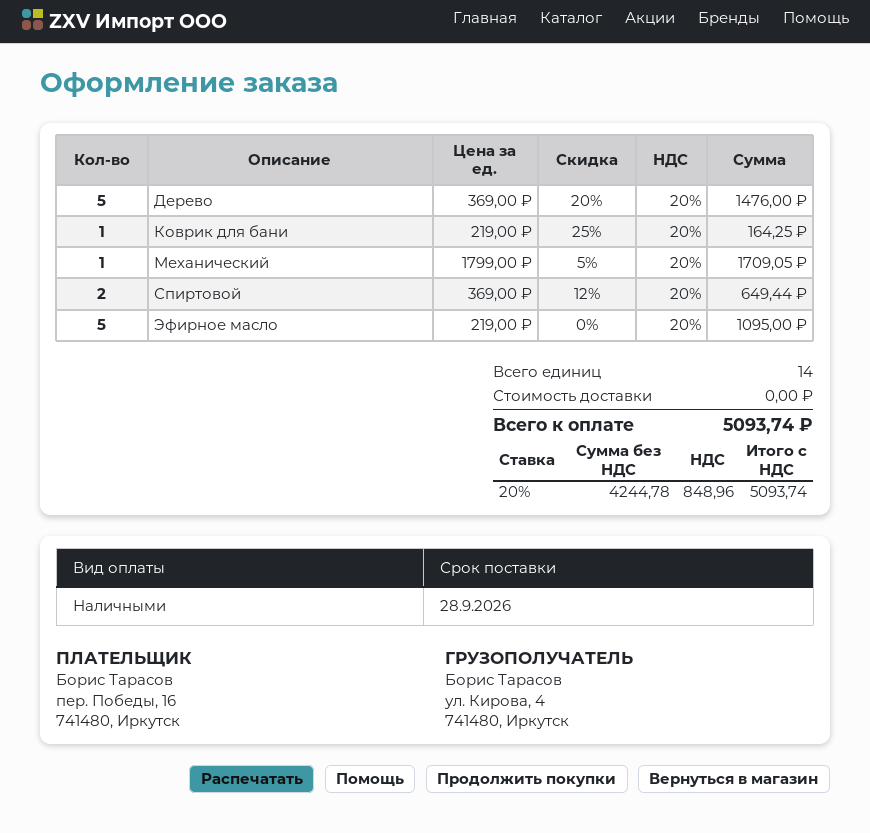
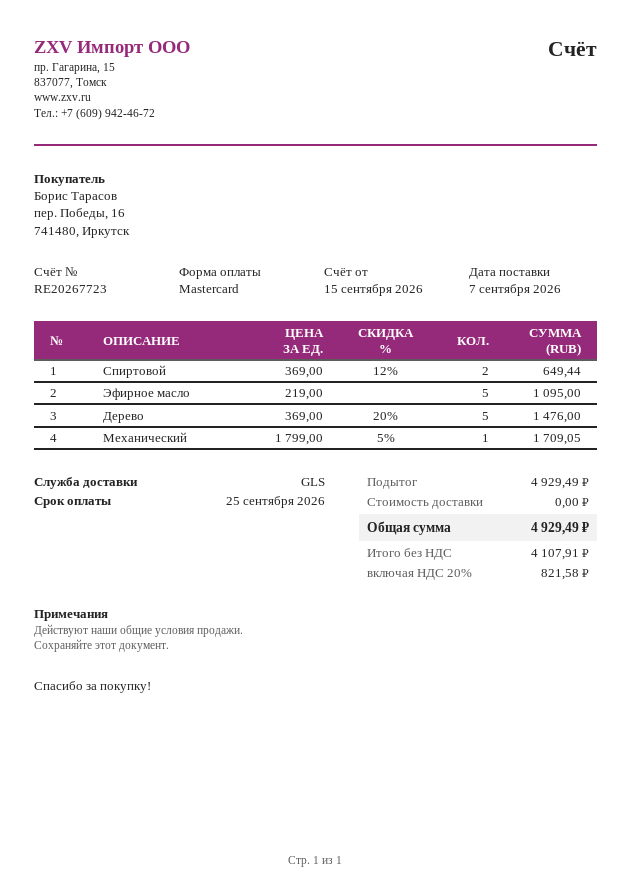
delivery date: 2026-09-28 -> 2026-09-07
payment method: cash -> Mastercard
Коврик для бани: 1 x 219.00 - 25% = 164.25 -> none
net: 4244.78 -> 4107.91
tax: 20% = 848.96 -> 20% = 821.58
total: 5093.74 -> 4929.49

